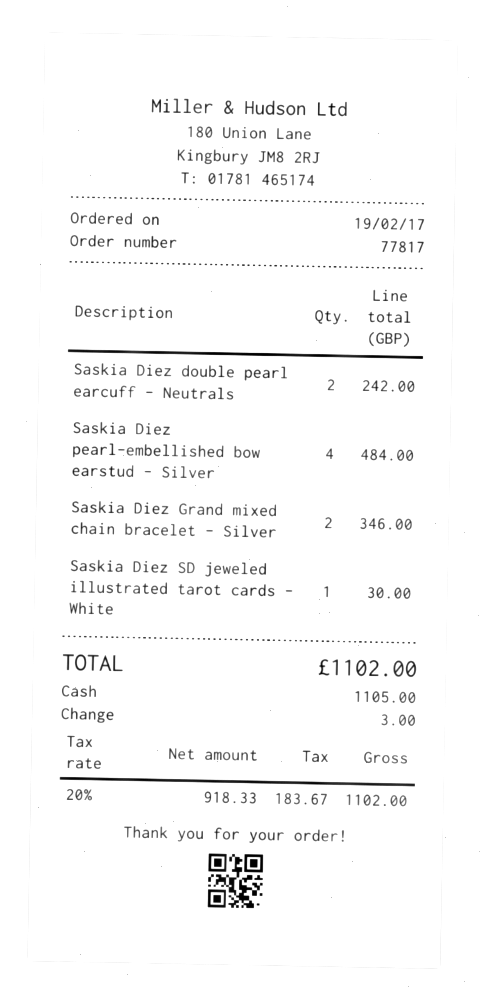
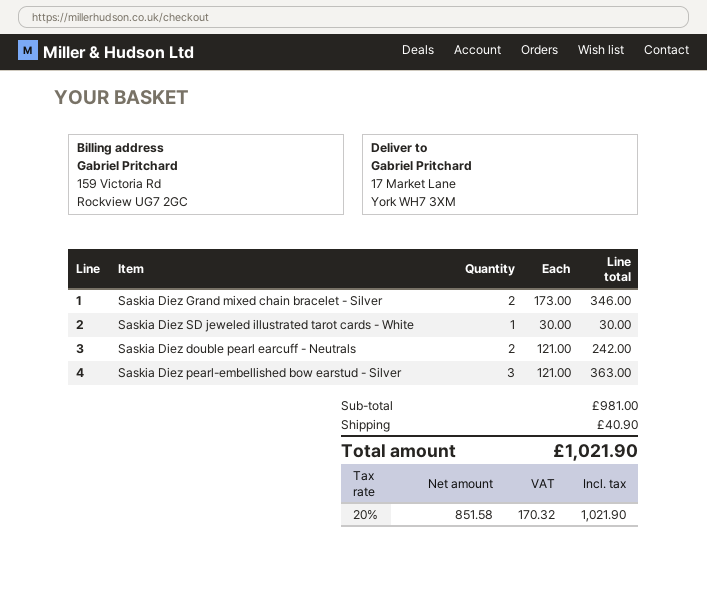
Saskia Diez pearl-embellished bow earstud - Silver: 4 for 484.00 -> 3 for 363.00
shipping: none -> 40.90
net: 918.33 -> 851.58
tax: 20% = 183.67 -> 20% = 170.32
total: 1102.00 -> 1021.90

